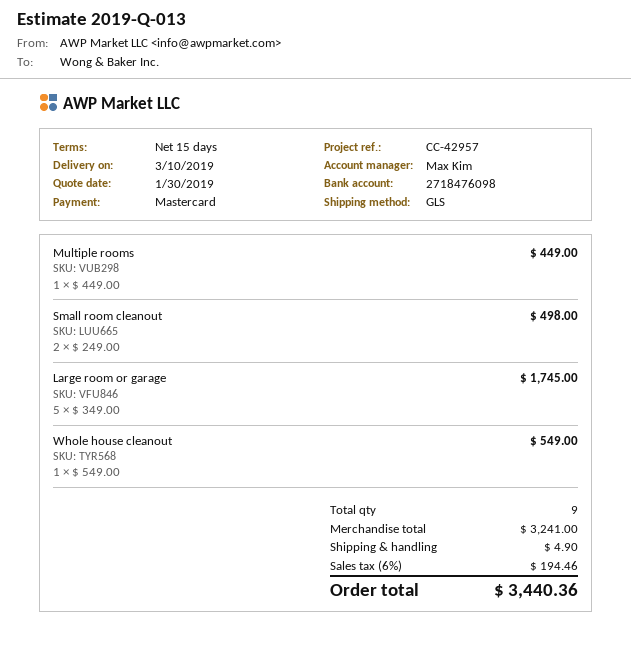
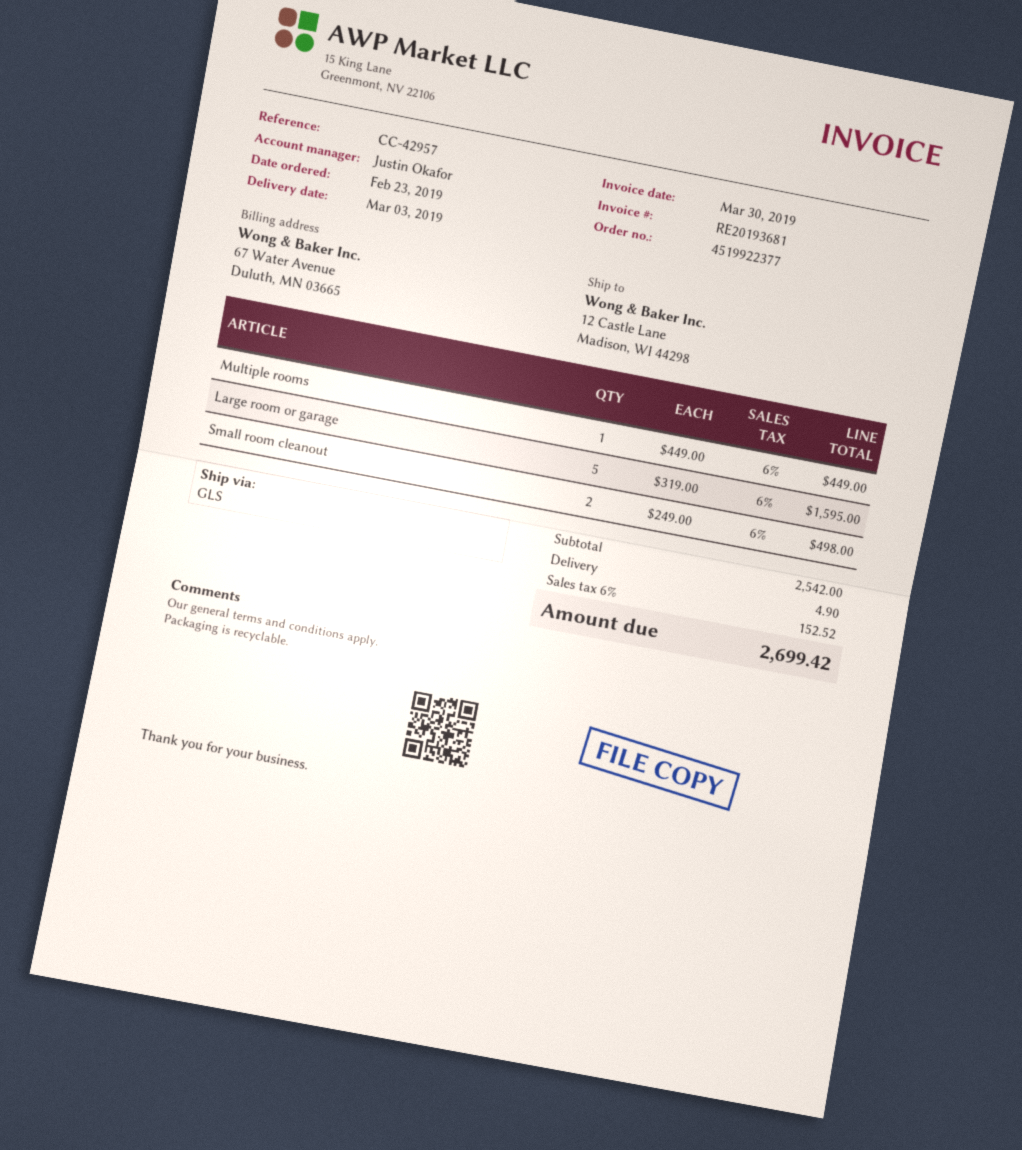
delivery date: 2019-03-10 -> 2019-03-03
sales rep: Max Kim -> Justin Okafor
Large room or garage: 5 x 349.00 = 1745.00 -> 5 x 319.00 = 1595.00
Whole house cleanout: 1 x 549.00 = 549.00 -> none
subtotal: 3241.00 -> 2542.00
tax: 6% = 194.46 -> 6% = 152.52
total: 3440.36 -> 2699.42

